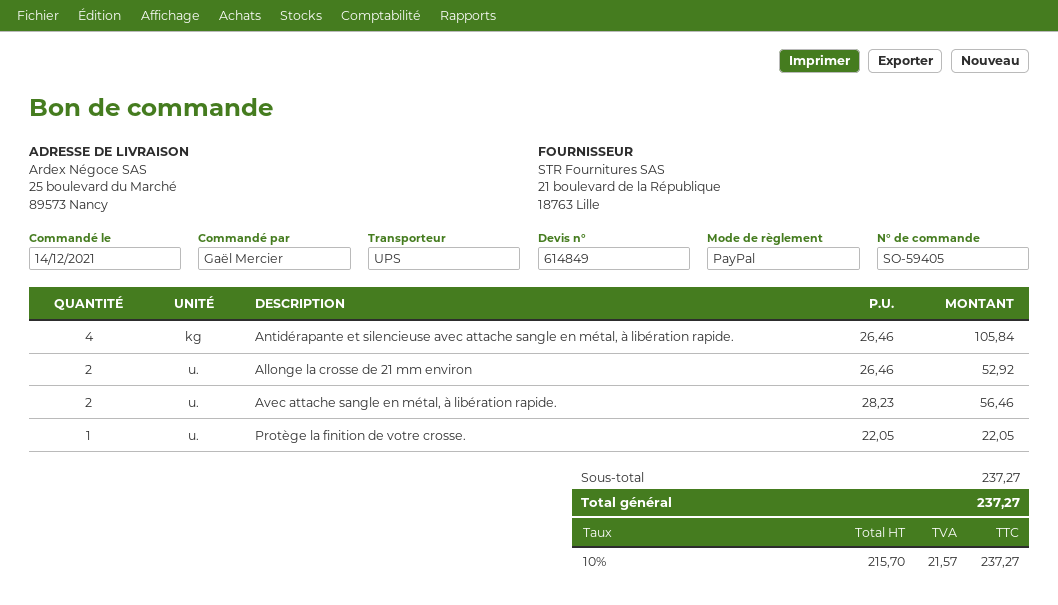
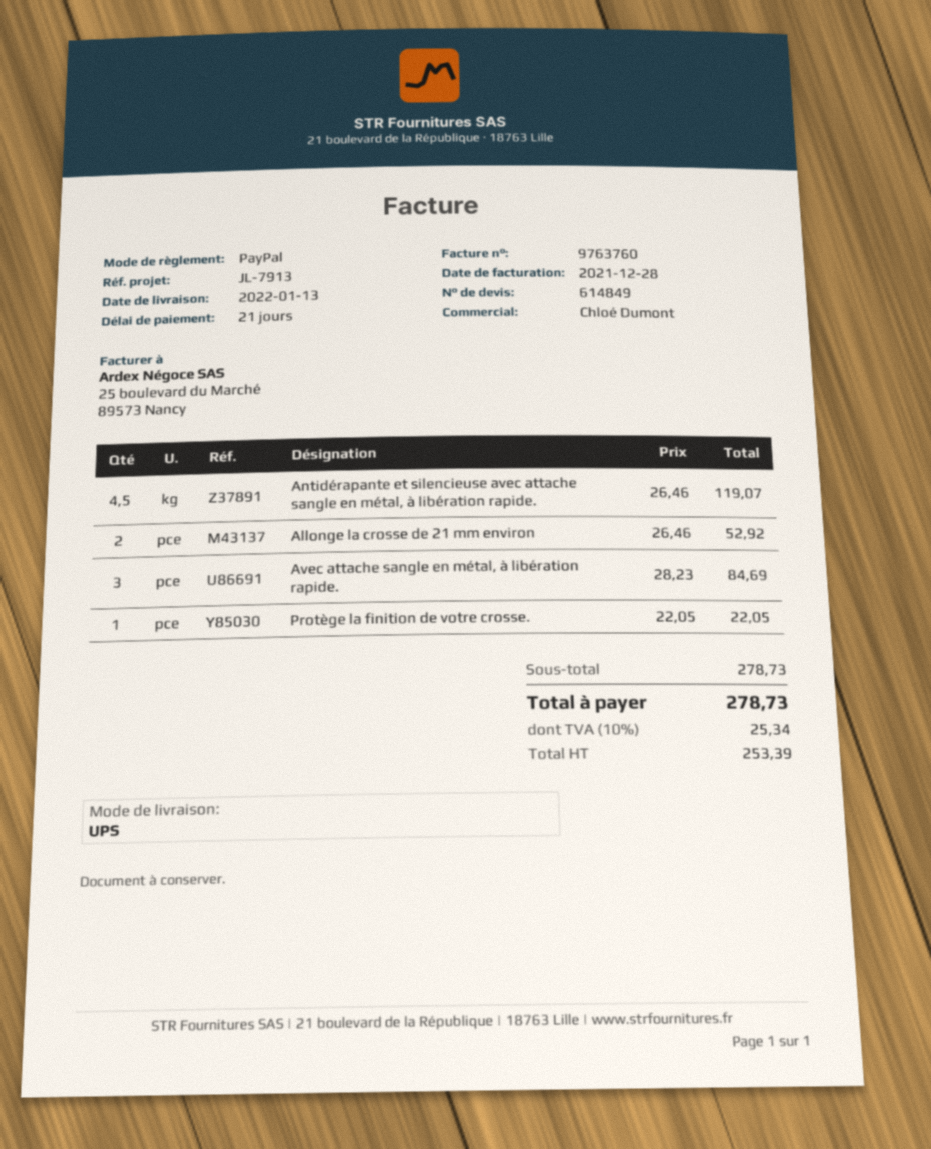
Antidérapante et silencieuse avec attache sangle en métal, à libération rapide.: 4 x 26.46 = 105.84 -> 4.5 x 26.46 = 119.07
Avec attache sangle en métal, à libération rapide.: 2 x 28.23 = 56.46 -> 3 x 28.23 = 84.69
subtotal: 237.27 -> 278.73
net: 215.70 -> 253.39
tax: 10% = 21.57 -> 10% = 25.34
total: 237.27 -> 278.73

